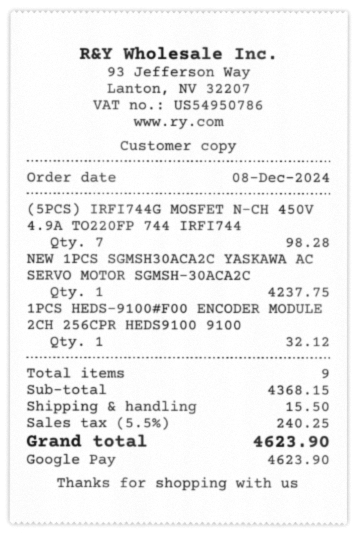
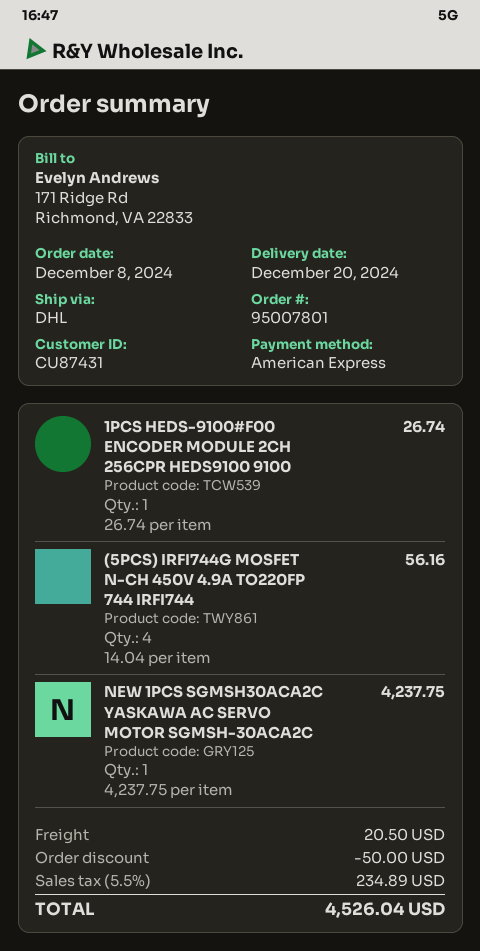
payment method: Google Pay -> American Express
(5PCS) IRFI744G MOSFET N-CH 450V 4.9A TO220FP 744 IRFI744: 7 for 98.28 -> 4 for 56.16
1PCS HEDS-9100#F00 ENCODER MODULE 2CH 256CPR HEDS9100 9100: 1 for 32.12 -> 1 for 26.74
discount: none -> 50.00
shipping: 15.50 -> 20.50
tax: 5.5% = 240.25 -> 5.5% = 234.89
total: 4623.90 -> 4526.04

